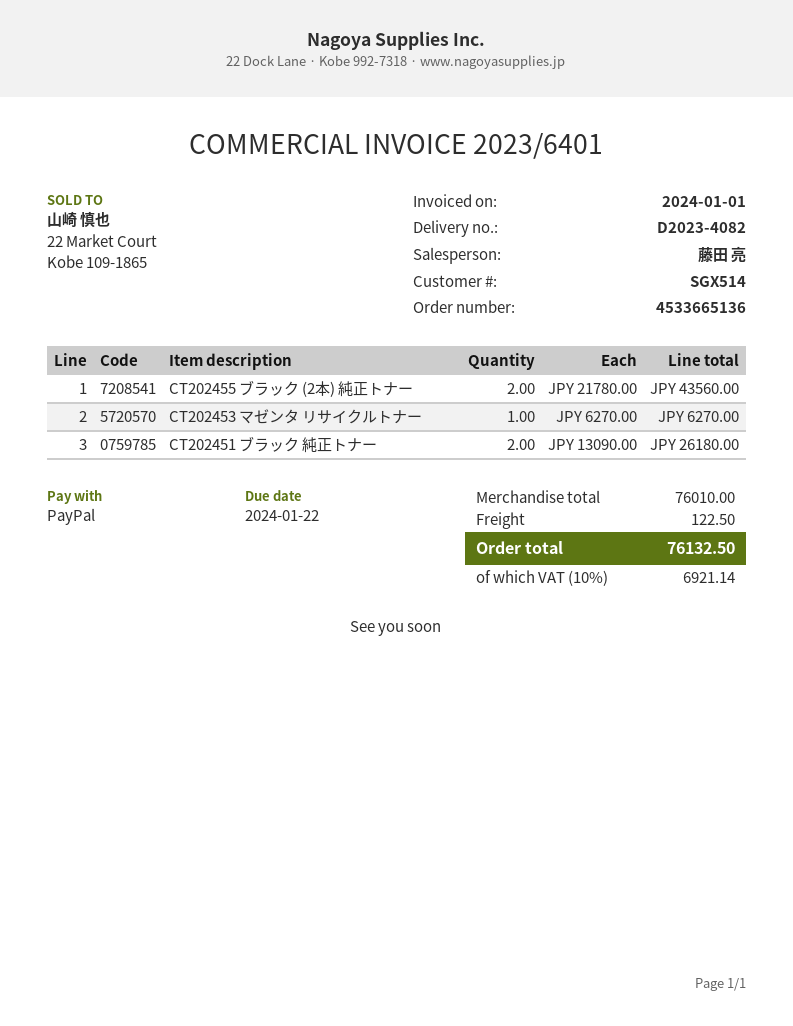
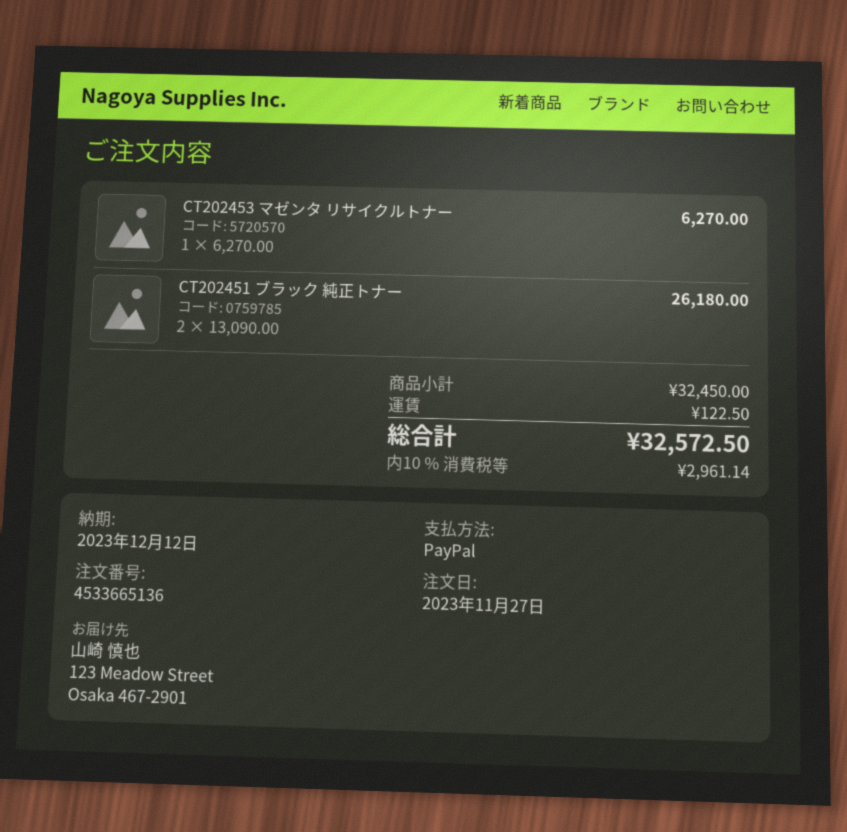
CT202455 ブラック (2本) 純正トナー: 2 x 21780.00 = 43560.00 -> none
subtotal: 76010.00 -> 32450.00
tax: 10% = 6921.14 -> 10% = 2961.14
total: 76132.50 -> 32572.50

